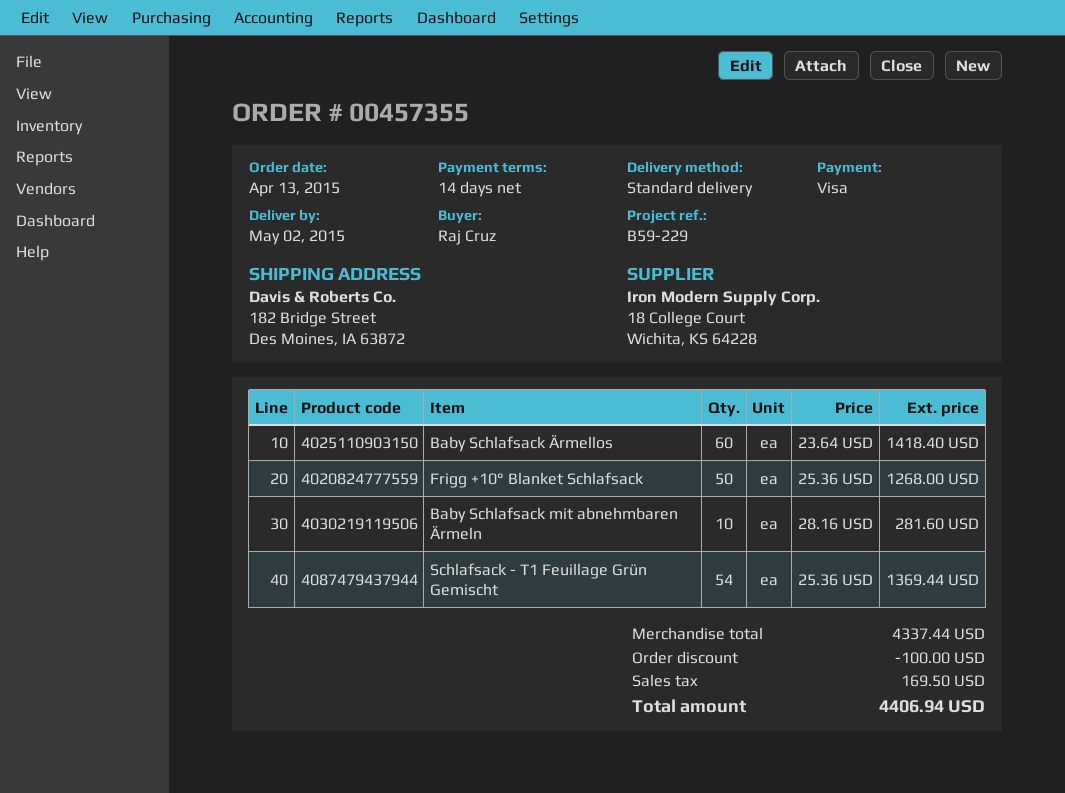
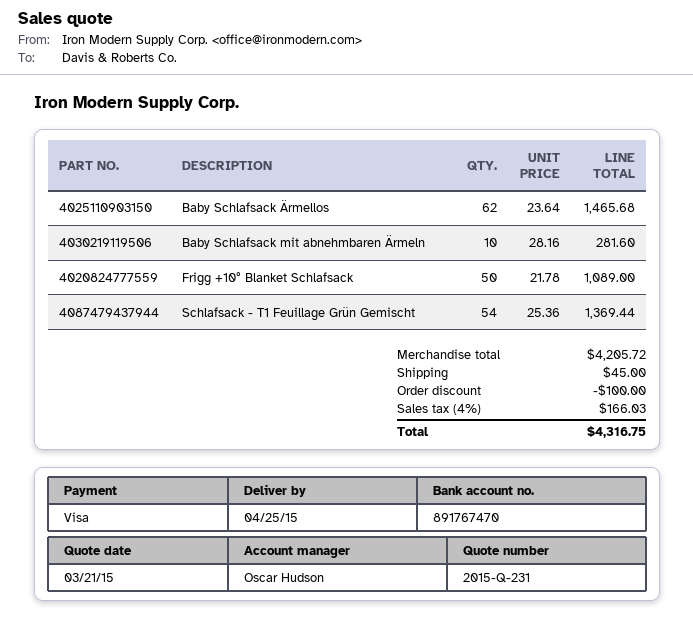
delivery date: 2015-05-02 -> 2015-04-25
Baby Schlafsack Ärmellos: 60 x 23.64 = 1418.40 -> 62 x 23.64 = 1465.68
Frigg +10° Blanket Schlafsack: 50 x 25.36 = 1268.00 -> 50 x 21.78 = 1089.00
subtotal: 4337.44 -> 4205.72
shipping: none -> 45.00
tax: 169.50 -> 166.03
total: 4406.94 -> 4316.75

